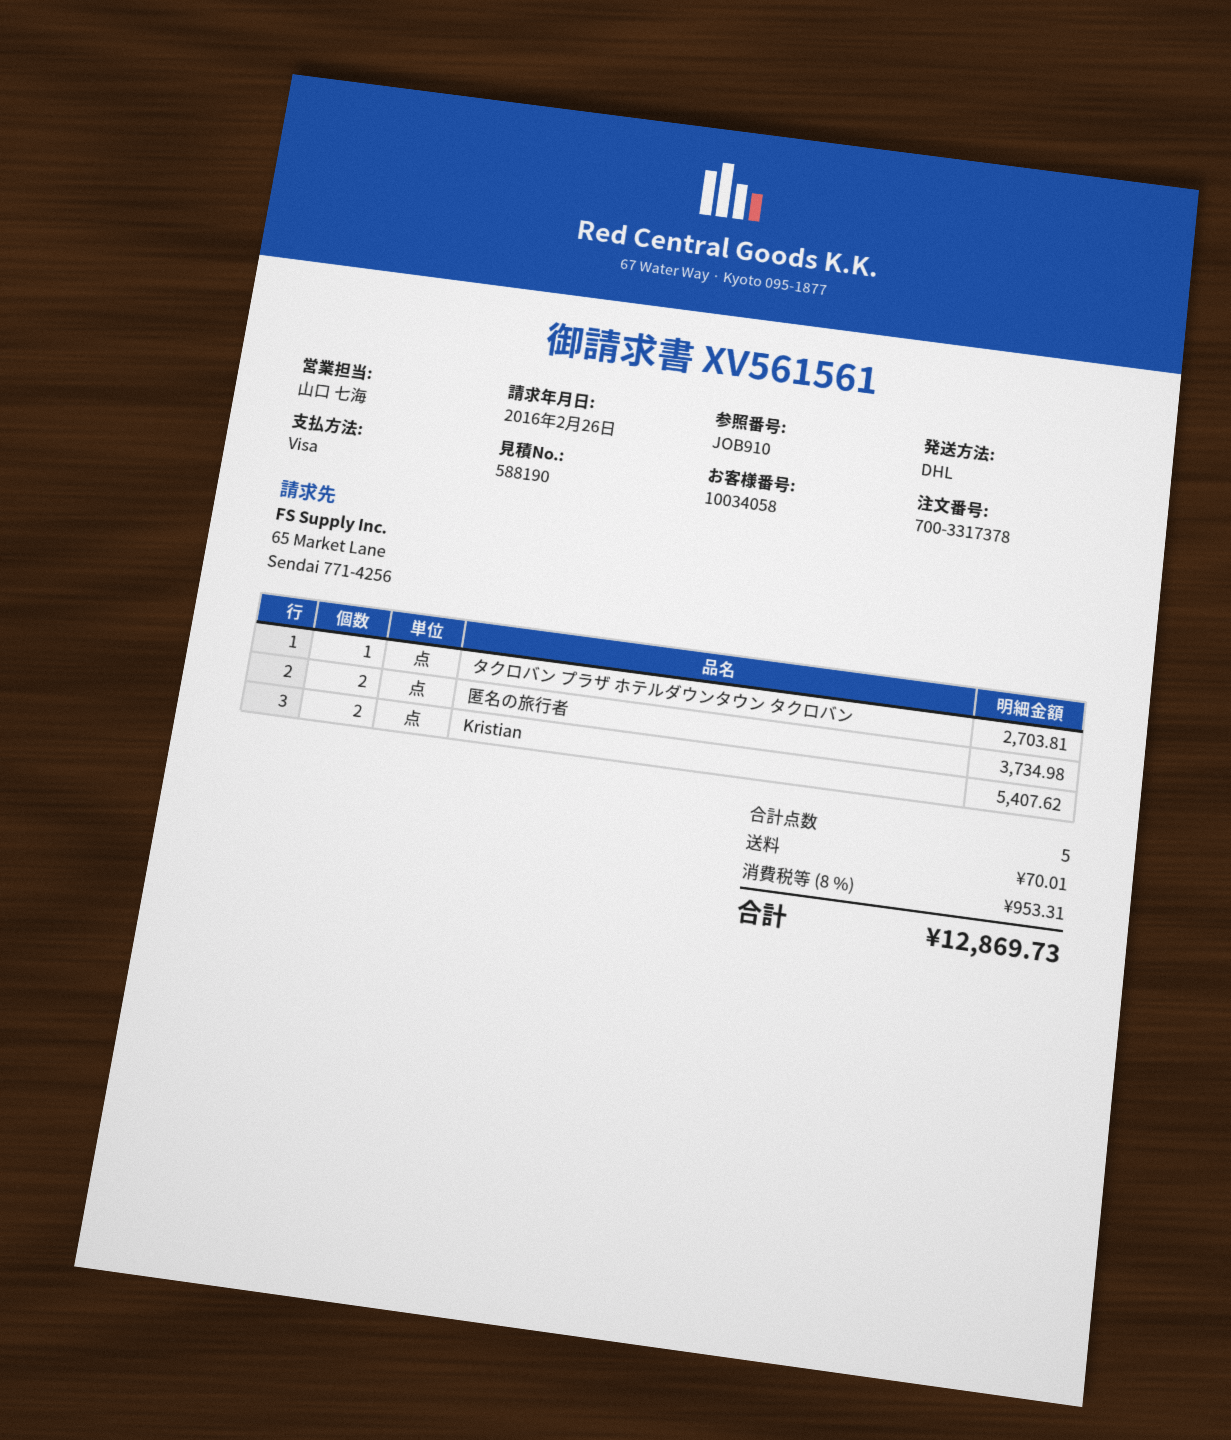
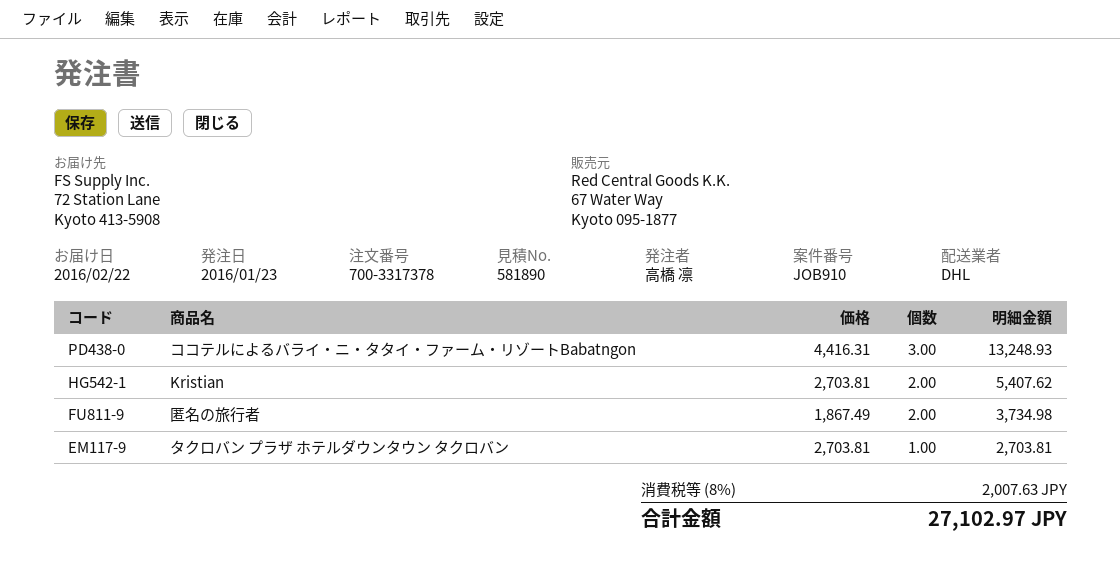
quote number: 588190 -> 581890
ココテルによるバライ・ニ・タタイ・ファーム・リゾートBabatngon: none -> 3 for 13248.93
shipping: 70.01 -> none
tax: 8% = 953.31 -> 8% = 2007.63
total: 12869.73 -> 27102.97

